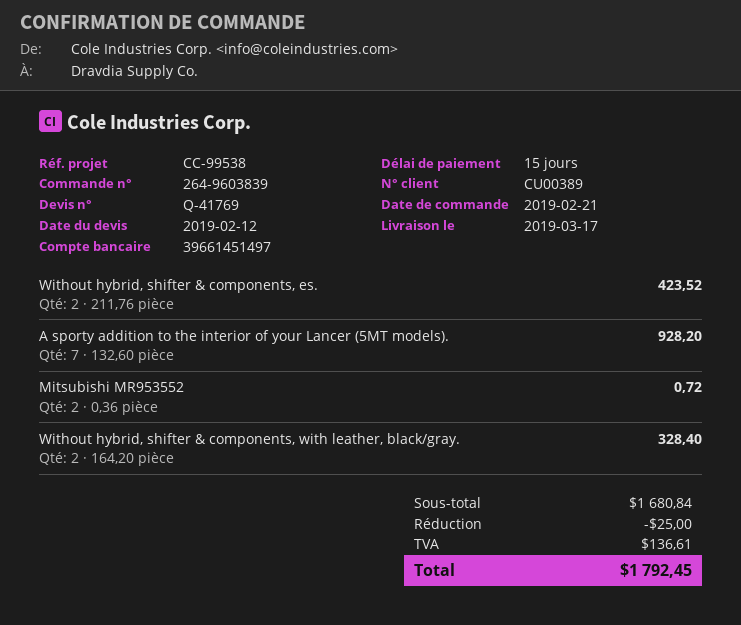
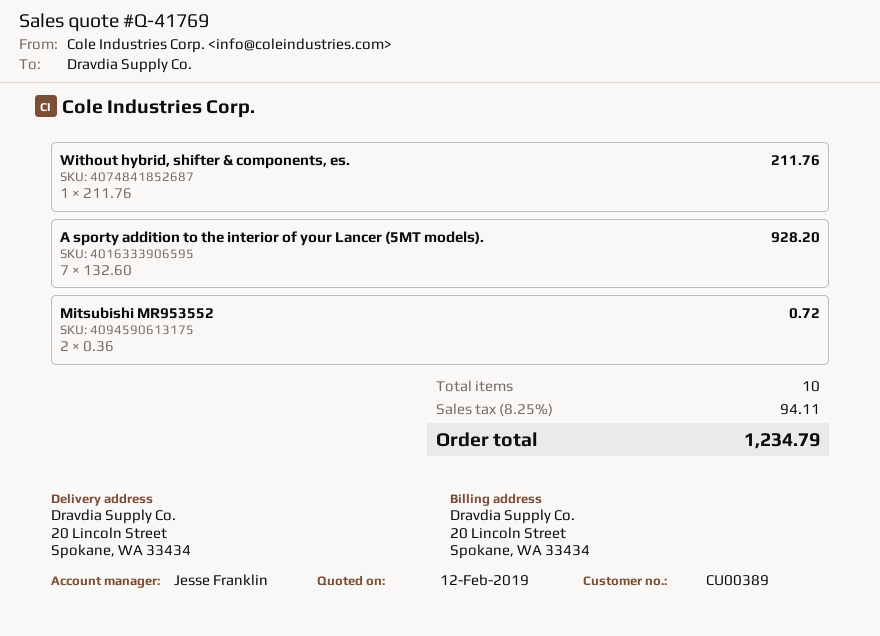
Without hybrid, shifter & components, es.: 2 x 211.76 = 423.52 -> 1 x 211.76 = 211.76
Without hybrid, shifter & components, with leather, black/gray.: 2 x 164.20 = 328.40 -> none
discount: 25.00 -> none
tax: 136.61 -> 94.11
total: 1792.45 -> 1234.79

